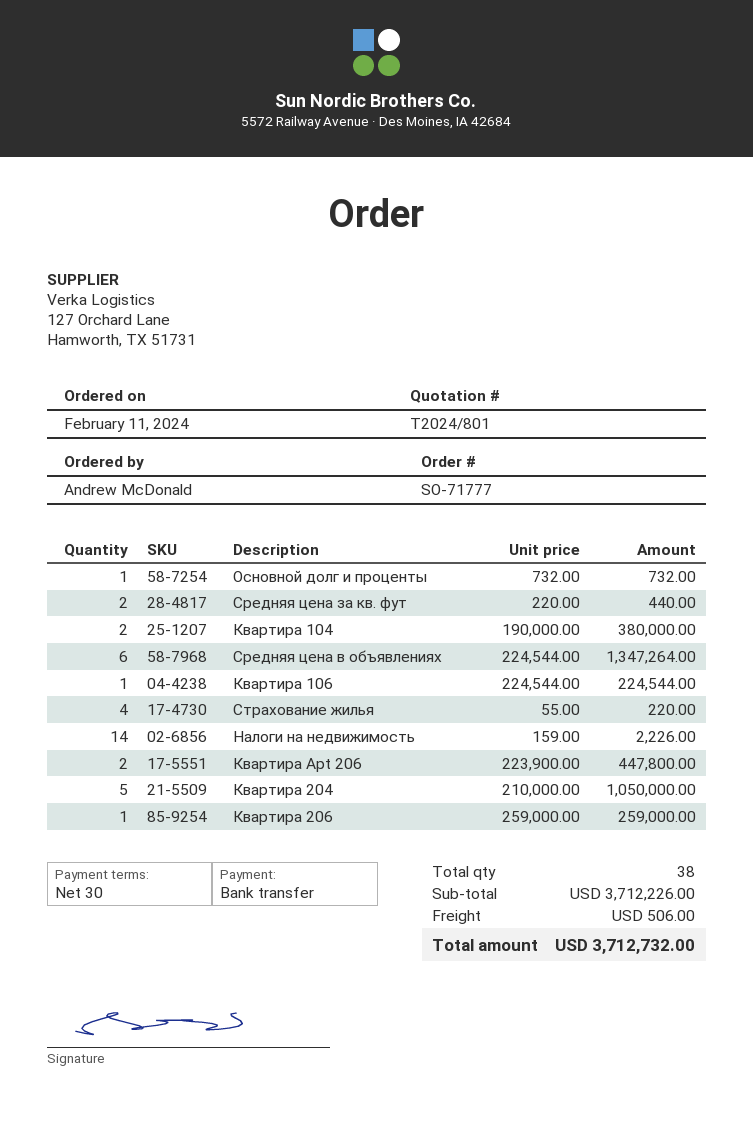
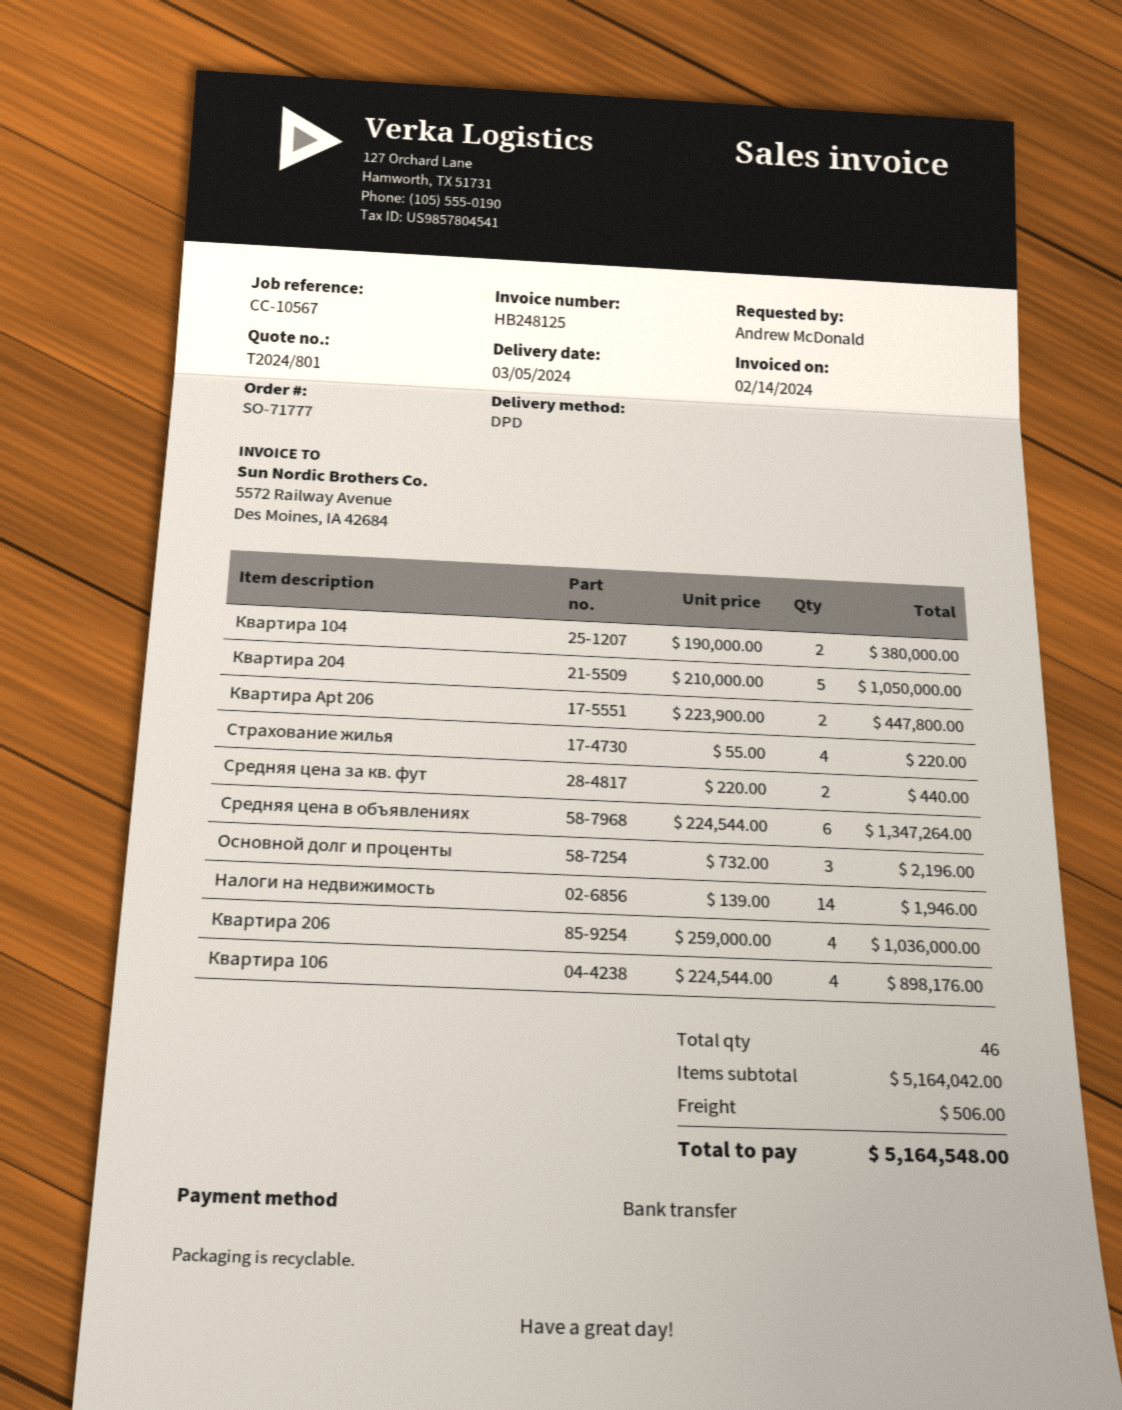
Основной долг и проценты: 1 x 732.00 = 732.00 -> 3 x 732.00 = 2196.00
Квартира 106: 1 x 224544.00 = 224544.00 -> 4 x 224544.00 = 898176.00
Налоги на недвижимость: 14 x 159.00 = 2226.00 -> 14 x 139.00 = 1946.00
Квартира 206: 1 x 259000.00 = 259000.00 -> 4 x 259000.00 = 1036000.00
total quantity: 38 -> 46
subtotal: 3712226.00 -> 5164042.00
total: 3712732.00 -> 5164548.00

